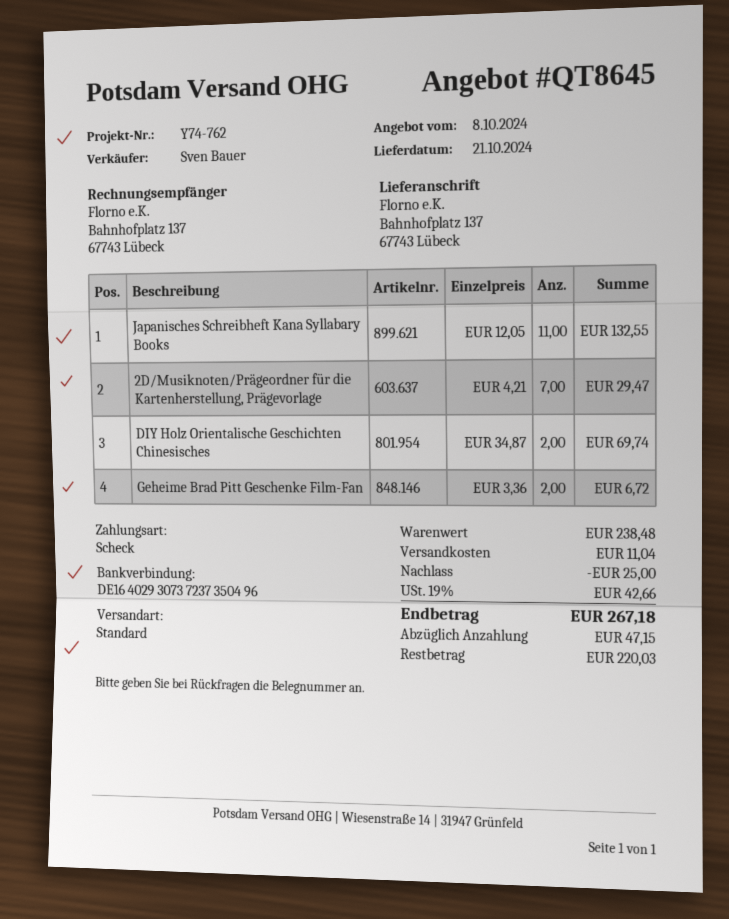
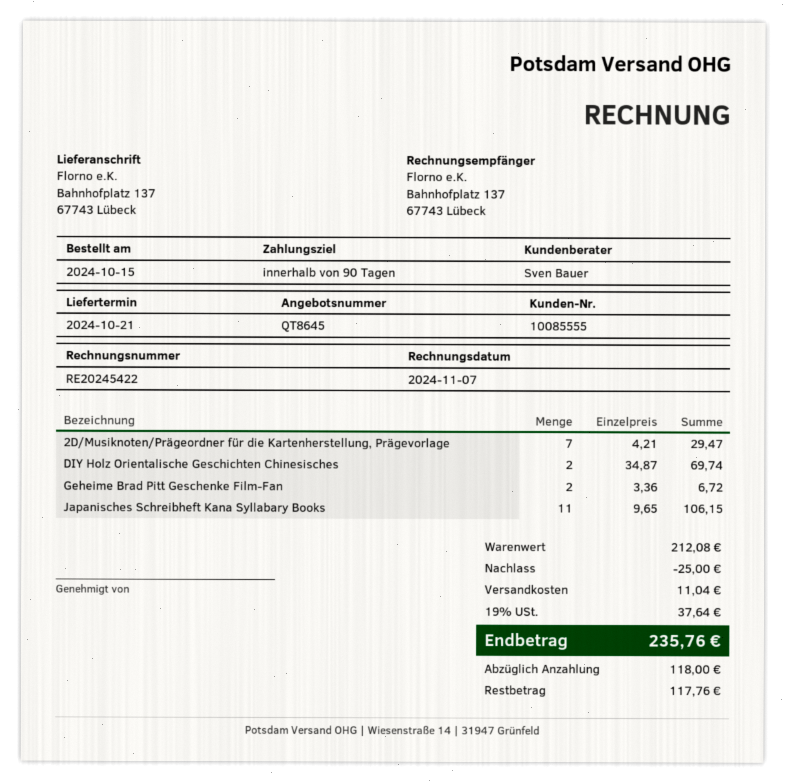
Japanisches Schreibheft Kana Syllabary Books: 11 x 12.05 = 132.55 -> 11 x 9.65 = 106.15
subtotal: 238.48 -> 212.08
tax: 19% = 42.66 -> 19% = 37.64
total: 267.18 -> 235.76
deposit: 47.15 -> 118.00
balance: 220.03 -> 117.76

